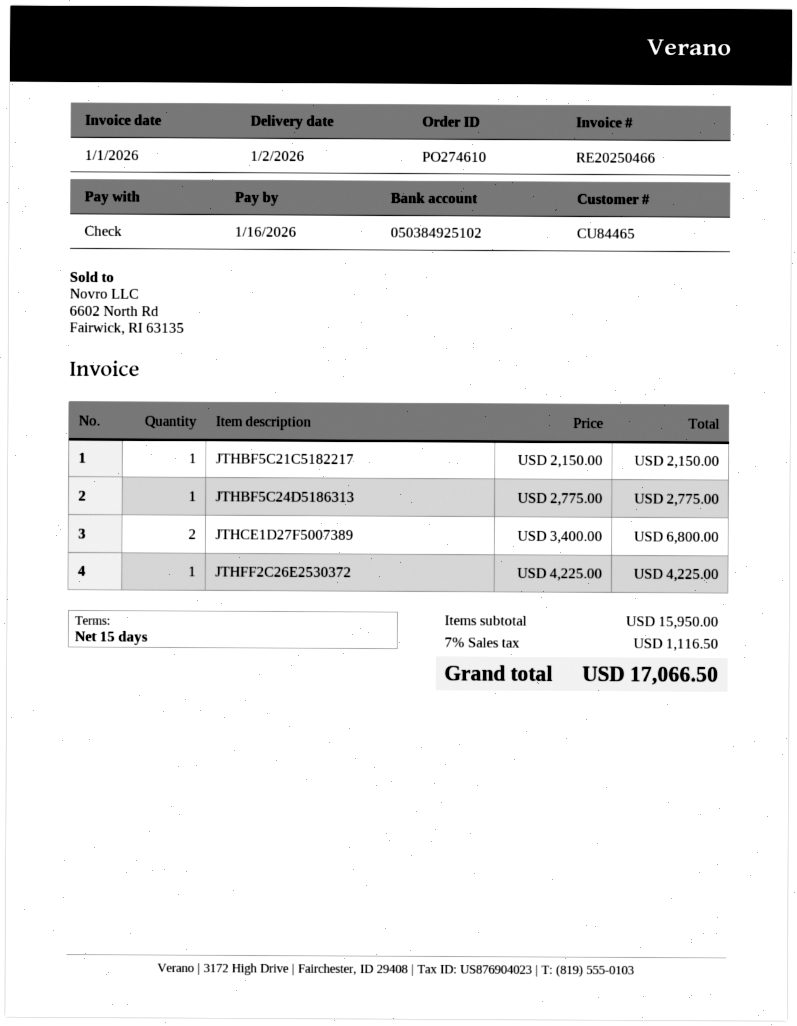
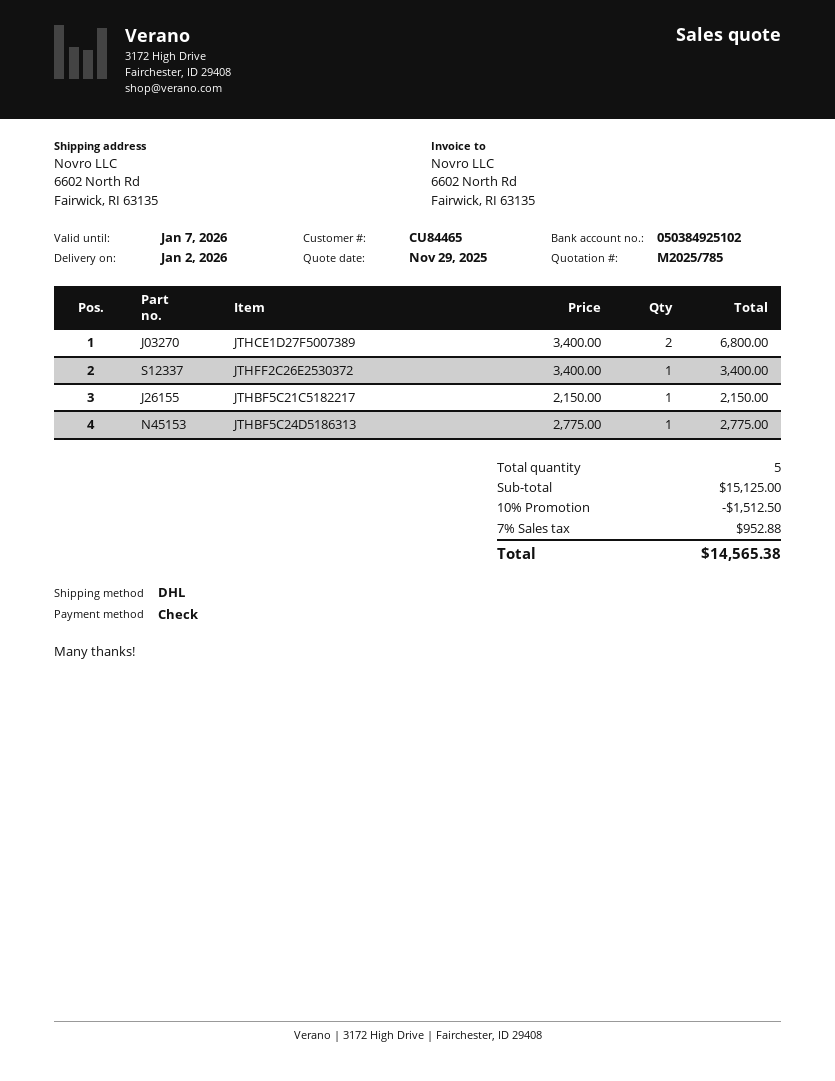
JTHFF2C26E2530372: 1 x 4225.00 = 4225.00 -> 1 x 3400.00 = 3400.00
subtotal: 15950.00 -> 15125.00
discount: none -> 10% = 1512.50
tax: 7% = 1116.50 -> 7% = 952.88
total: 17066.50 -> 14565.38

